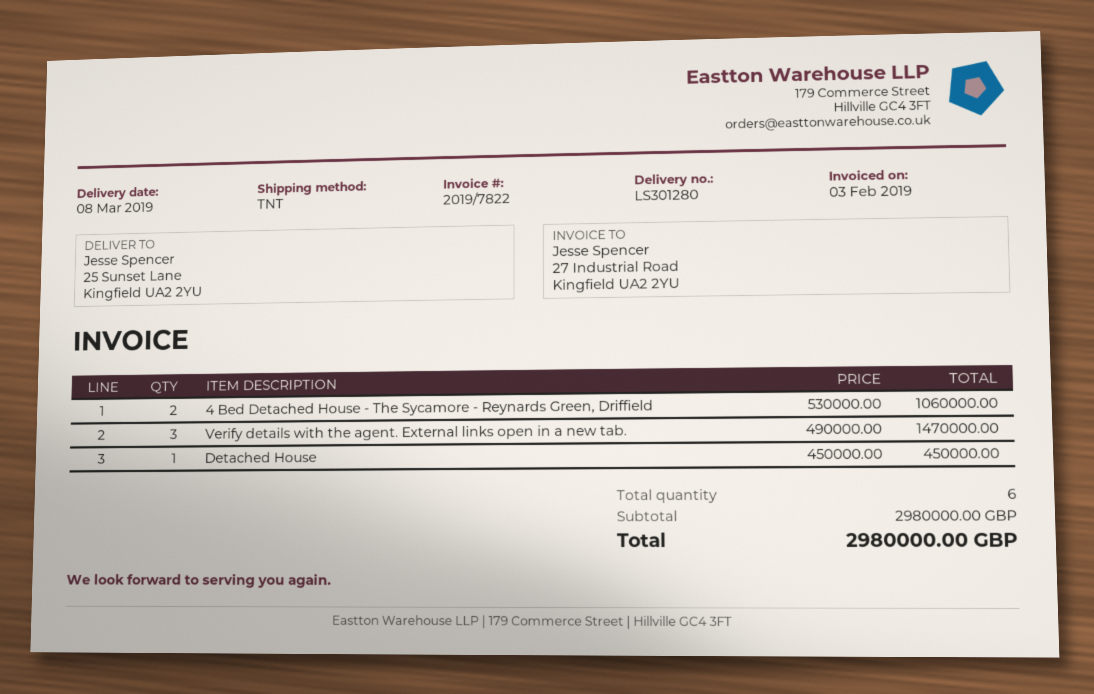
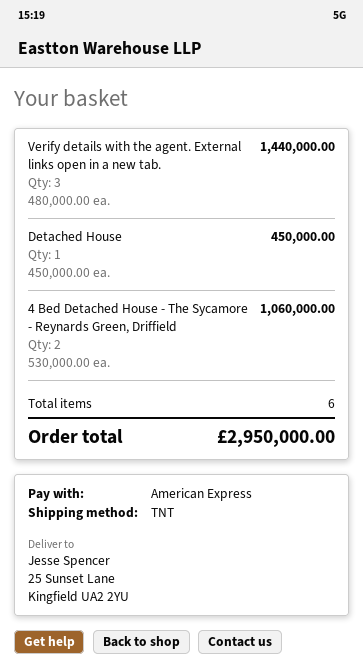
Verify details with the agent. External links open in a new tab.: 3 x 490000.00 = 1470000.00 -> 3 x 480000.00 = 1440000.00
total: 2980000.00 -> 2950000.00

